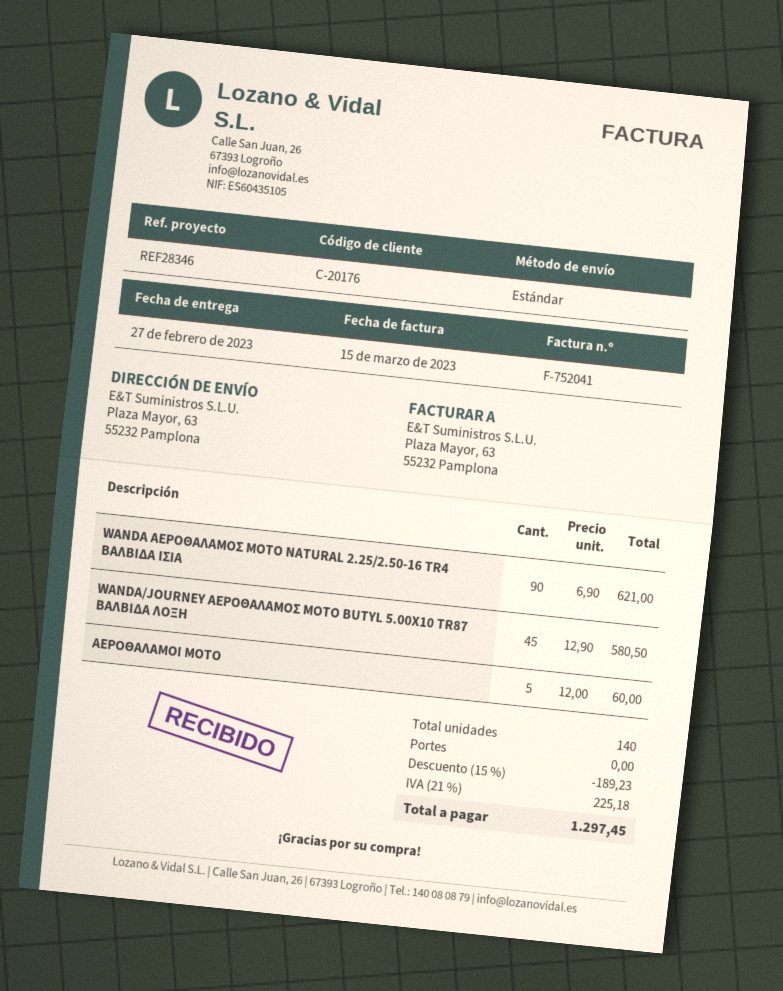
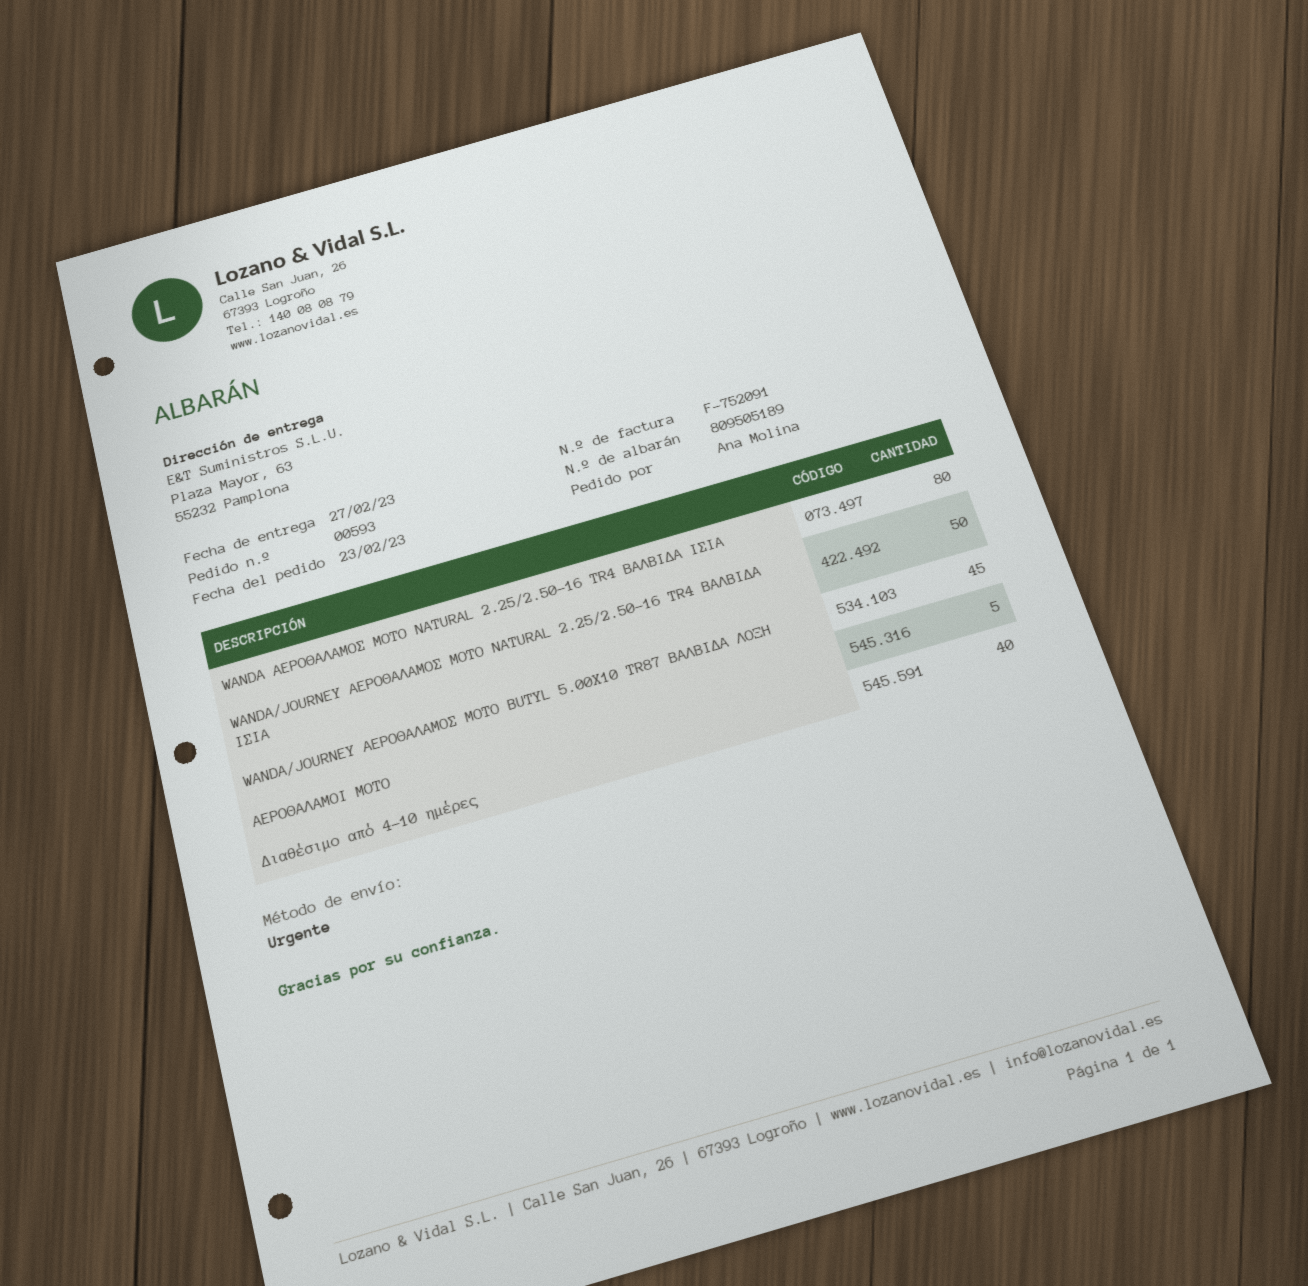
invoice number: F-752041 -> F-752091
shipping method: standard -> express
WANDA ΑΕΡΟΘΑΛΑΜΟΣ ΜΟΤΟ NATURAL 2.25/2.50-16 TR4 ΒΑΛΒΙΔΑ ΙΣΙΑ: 90 -> 80
WANDA/JOURNEY ΑΕΡΟΘΑΛΑΜΟΣ ΜΟΤΟ NATURAL 2.25/2.50-16 TR4 ΒΑΛΒΙΔΑ ΙΣΙΑ: none -> 50
Διαθέσιμο από 4-10 ημέρες: none -> 40

